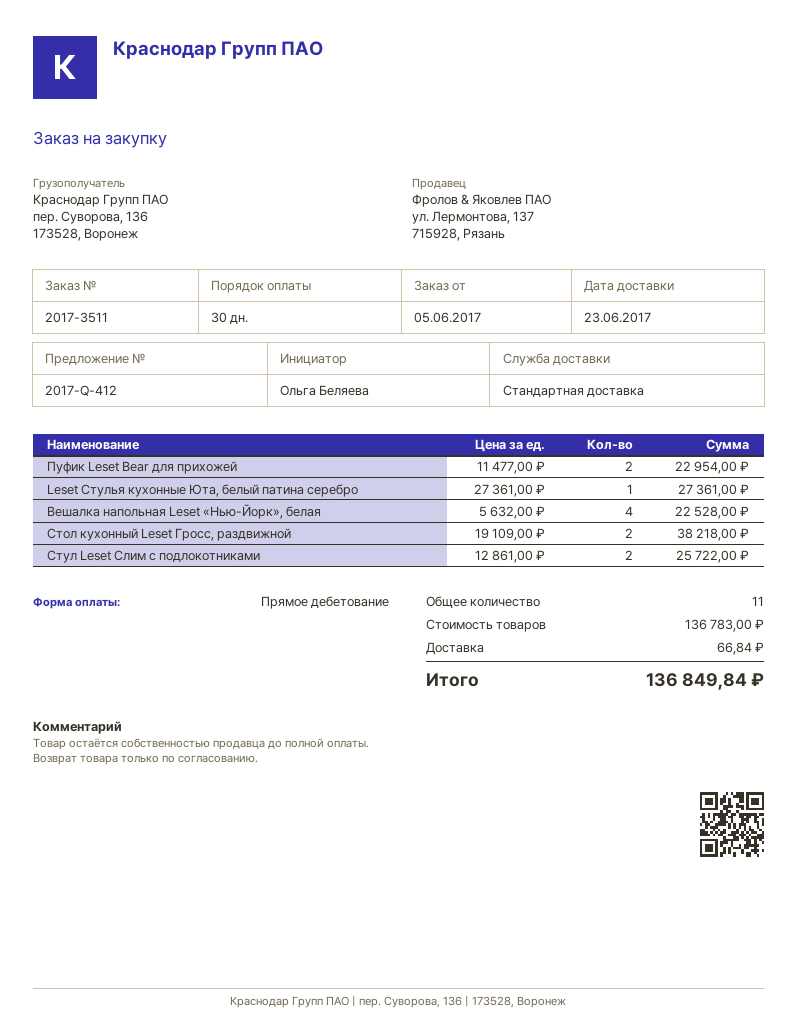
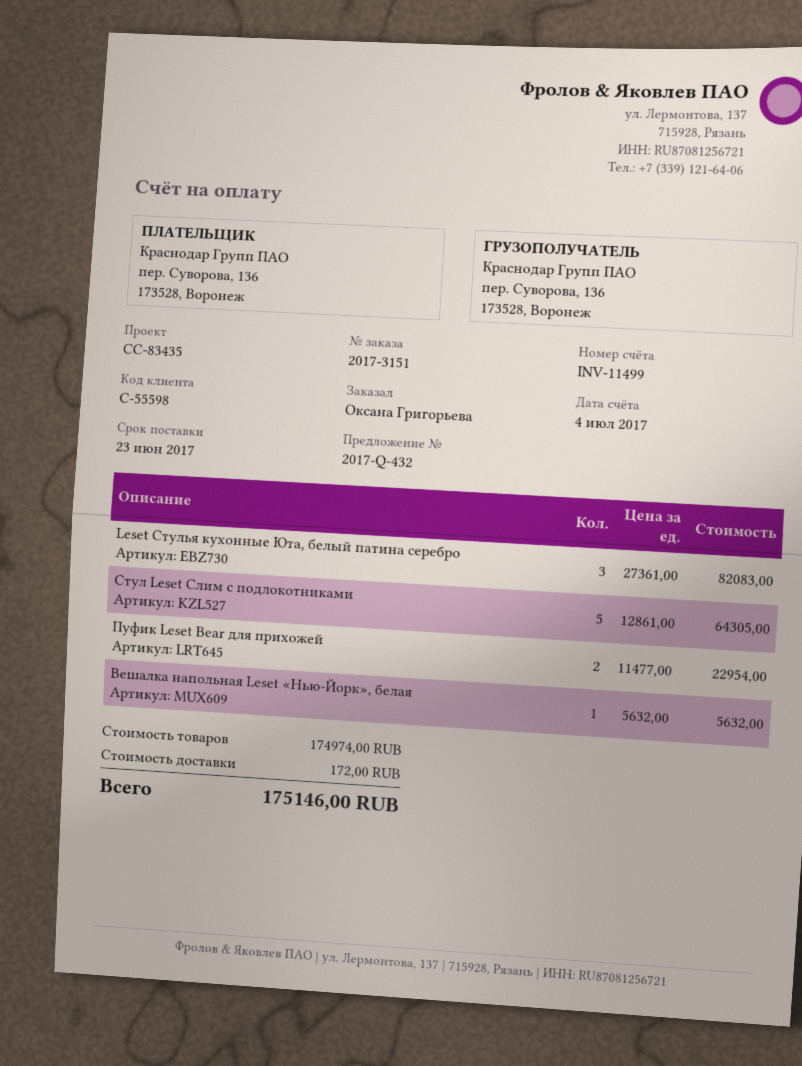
quote number: 2017-Q-412 -> 2017-Q-432
order number: 2017-3511 -> 2017-3151
ordered by: Ольга Беляева -> Оксана Григорьева
Leset Стулья кухонные Юта, белый патина серебро: 1 x 27361.00 = 27361.00 -> 3 x 27361.00 = 82083.00
Вешалка напольная Leset «Нью-Йорк», белая: 4 x 5632.00 = 22528.00 -> 1 x 5632.00 = 5632.00
Стол кухонный Leset Гросс, раздвижной: 2 x 19109.00 = 38218.00 -> none
Стул Leset Слим с подлокотниками: 2 x 12861.00 = 25722.00 -> 5 x 12861.00 = 64305.00
subtotal: 136783.00 -> 174974.00
shipping: 66.84 -> 172.00
total: 136849.84 -> 175146.00

